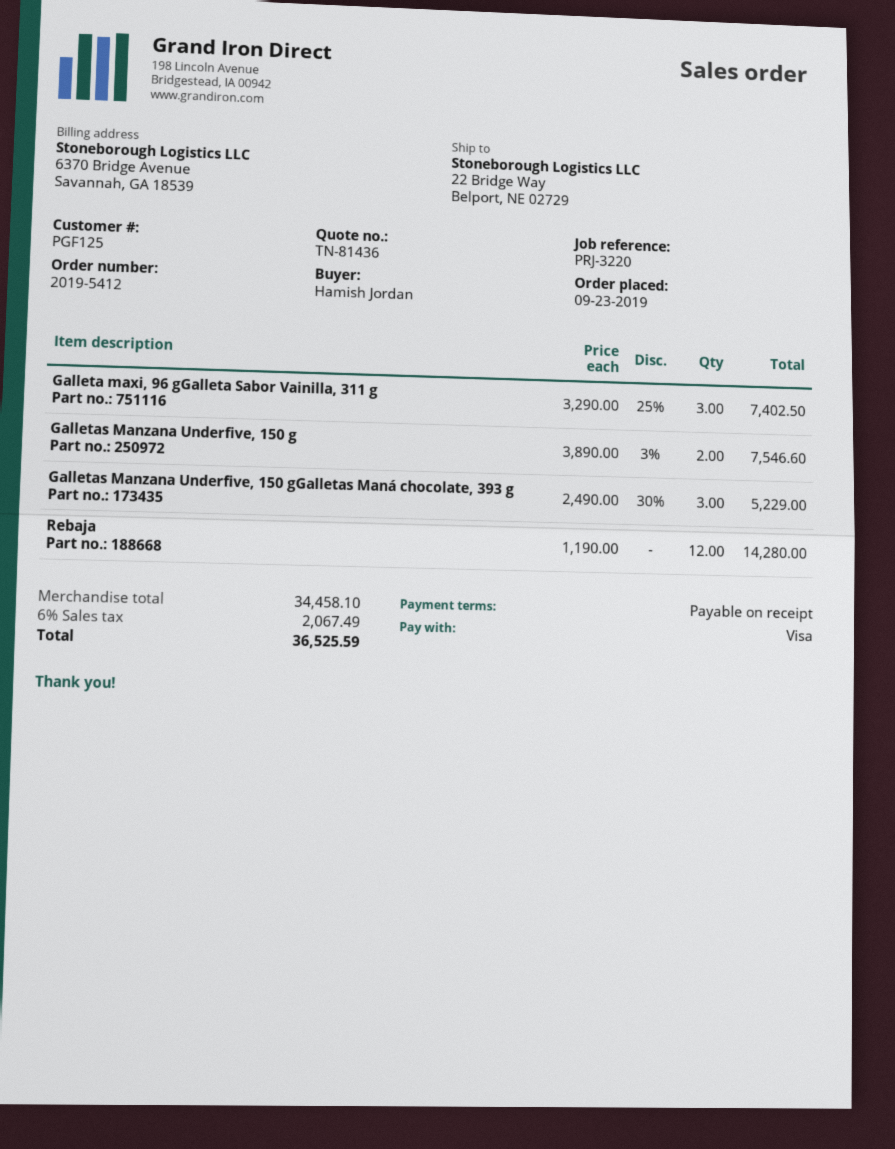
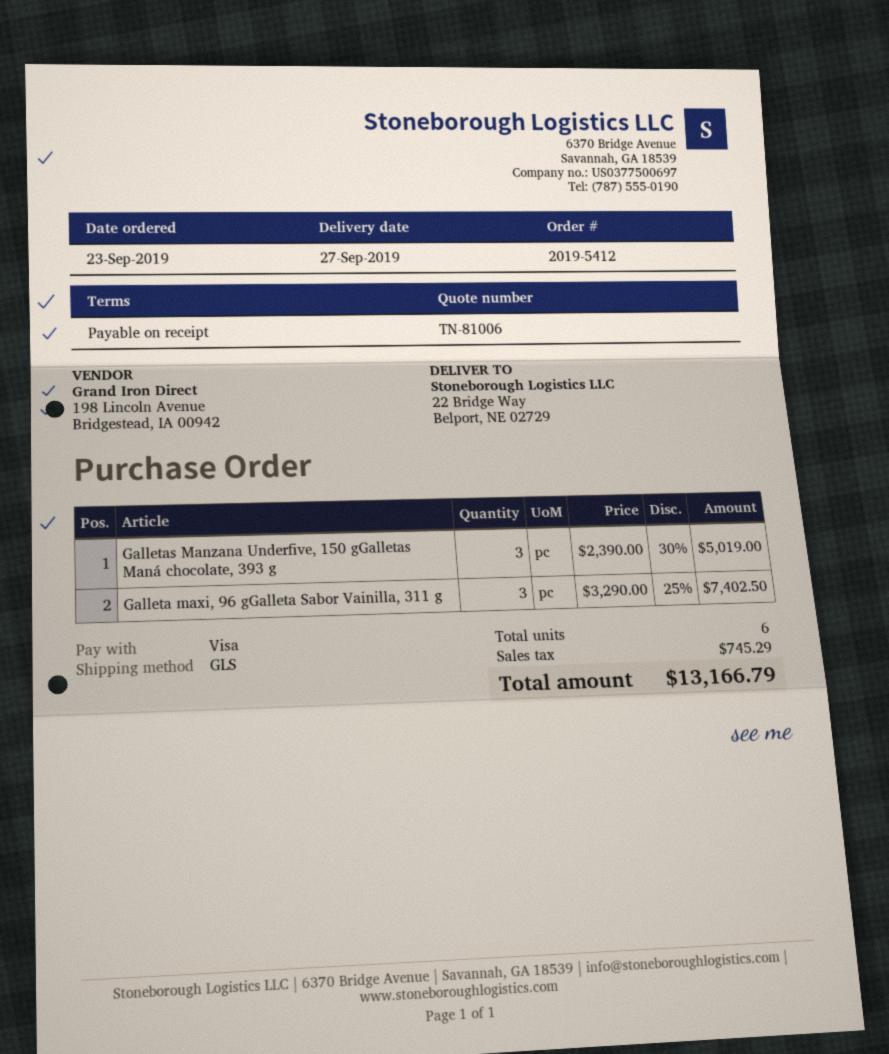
quote number: TN-81436 -> TN-81006
Galletas Manzana Underfive, 150 g: 2 x 3890.00 - 3% = 7546.60 -> none
Galletas Manzana Underfive, 150 gGalletas Maná chocolate, 393 g: 3 x 2490.00 - 30% = 5229.00 -> 3 x 2390.00 - 30% = 5019.00
Rebaja: 12 x 1190.00 = 14280.00 -> none
tax: 2067.49 -> 745.29
total: 36525.59 -> 13166.79

